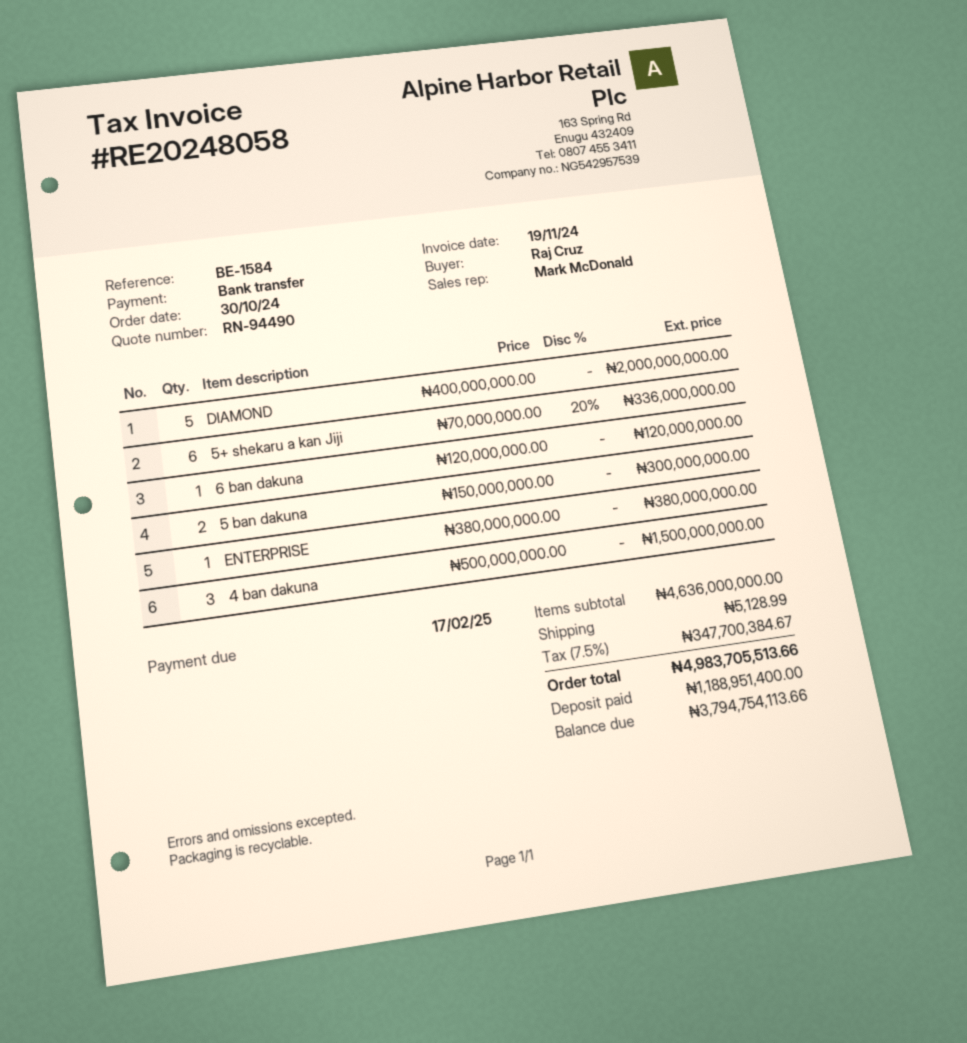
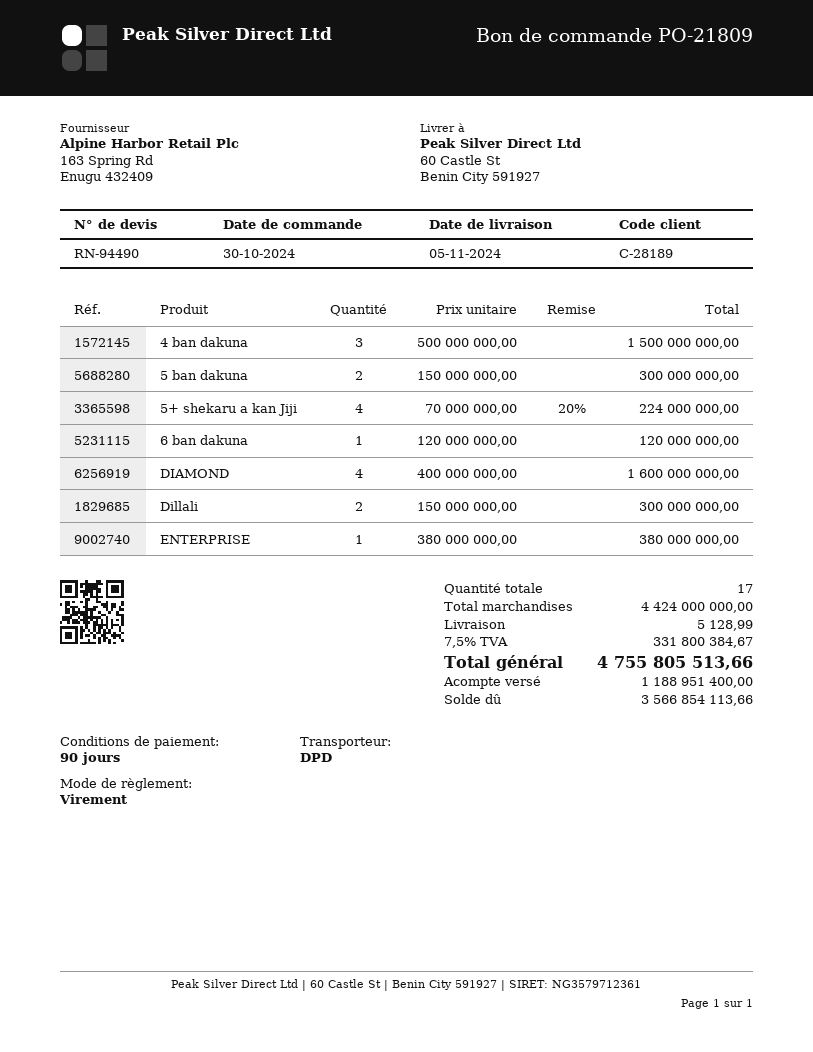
DIAMOND: 5 x 400000000.00 = 2000000000.00 -> 4 x 400000000.00 = 1600000000.00
5+ shekaru a kan Jiji: 6 x 70000000.00 - 20% = 336000000.00 -> 4 x 70000000.00 - 20% = 224000000.00
Dillali: none -> 2 x 150000000.00 = 300000000.00
subtotal: 4636000000.00 -> 4424000000.00
tax: 7.5% = 347700384.67 -> 7.5% = 331800384.67
total: 4983705513.66 -> 4755805513.66
balance: 3794754113.66 -> 3566854113.66

